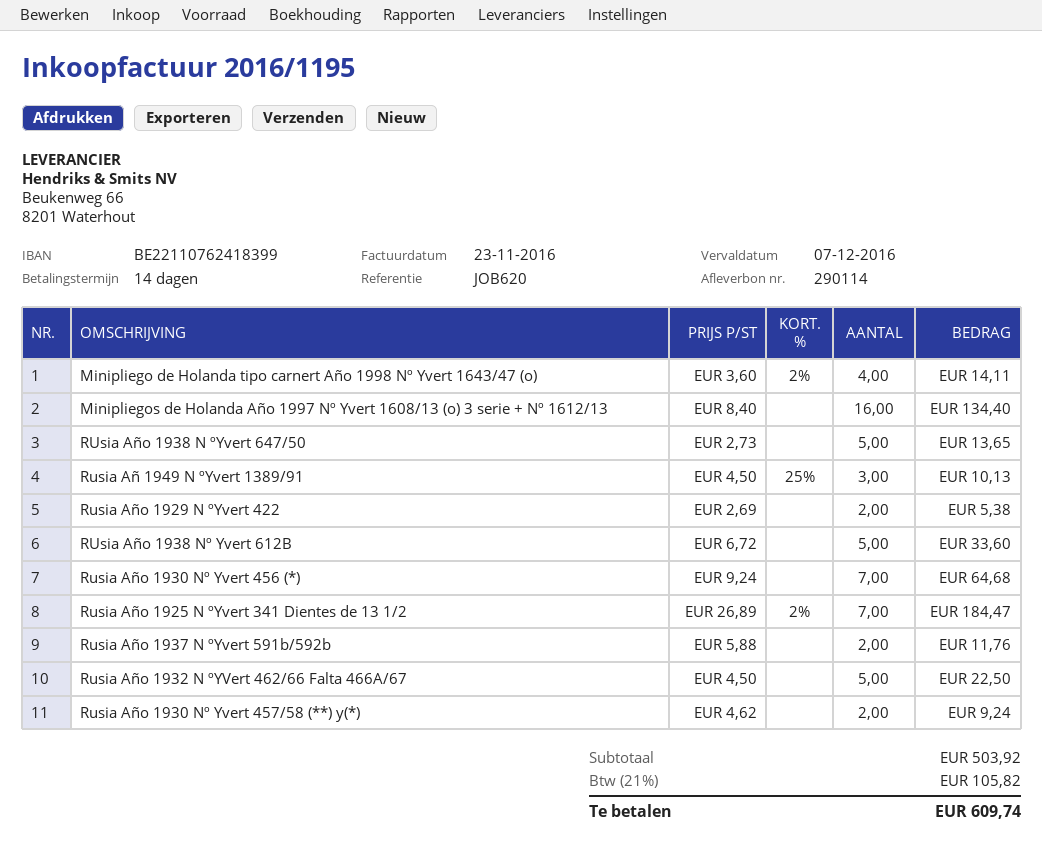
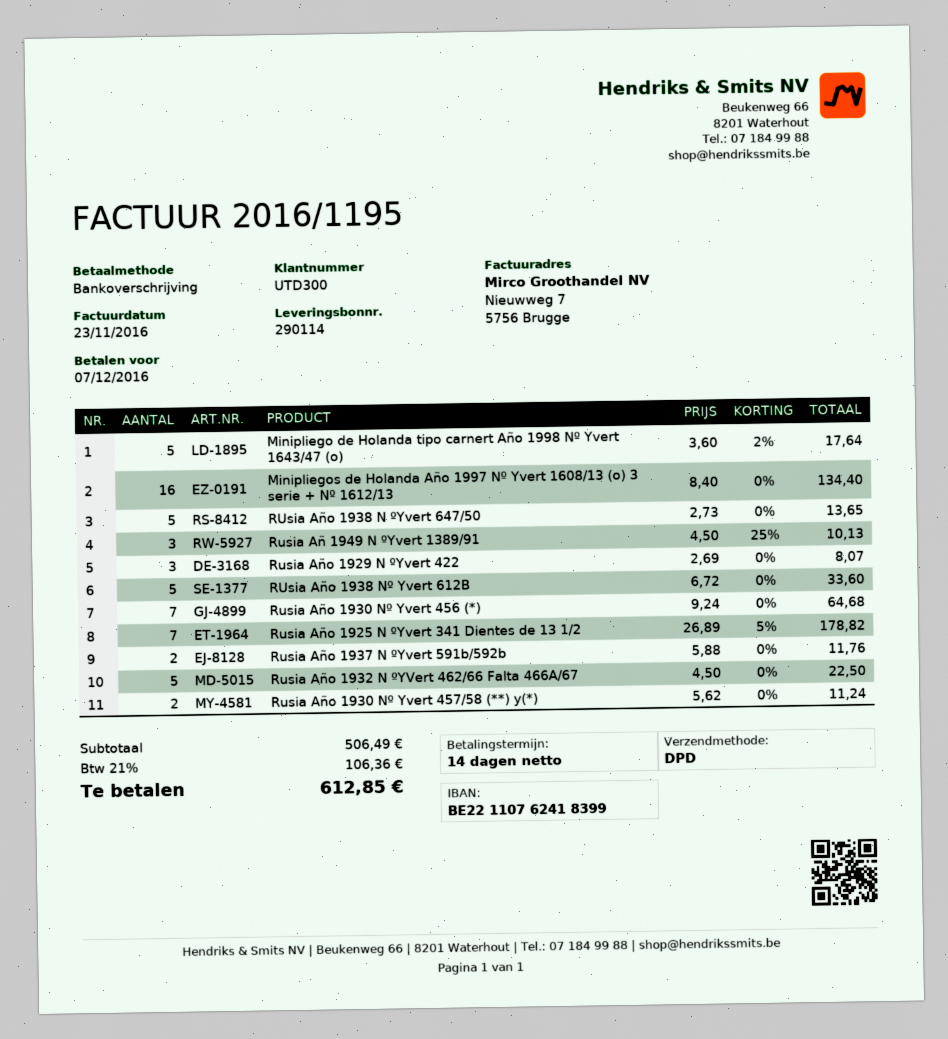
Minipliego de Holanda tipo carnert Año 1998 Nº Yvert 1643/47 (o): 4 x 3.60 - 2% = 14.11 -> 5 x 3.60 - 2% = 17.64
Rusia Año 1929 N ºYvert 422: 2 x 2.69 = 5.38 -> 3 x 2.69 = 8.07
Rusia Año 1925 N ºYvert 341 Dientes de 13 1/2: 7 x 26.89 - 2% = 184.47 -> 7 x 26.89 - 5% = 178.82
Rusia Año 1930 Nº Yvert 457/58 (**) y(*): 2 x 4.62 = 9.24 -> 2 x 5.62 = 11.24
subtotal: 503.92 -> 506.49
tax: 21% = 105.82 -> 21% = 106.36
total: 609.74 -> 612.85

